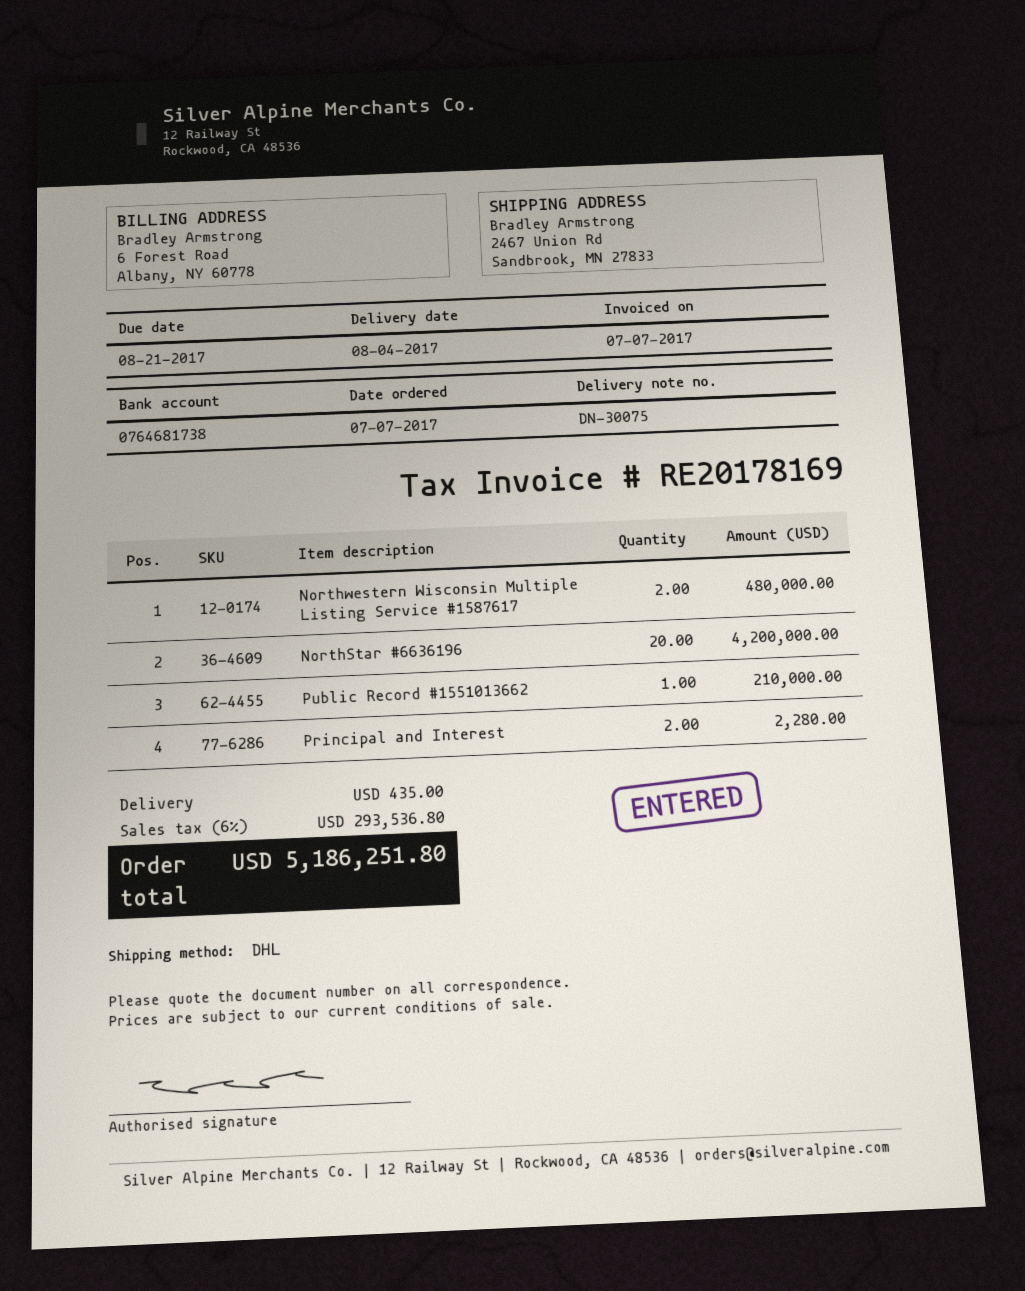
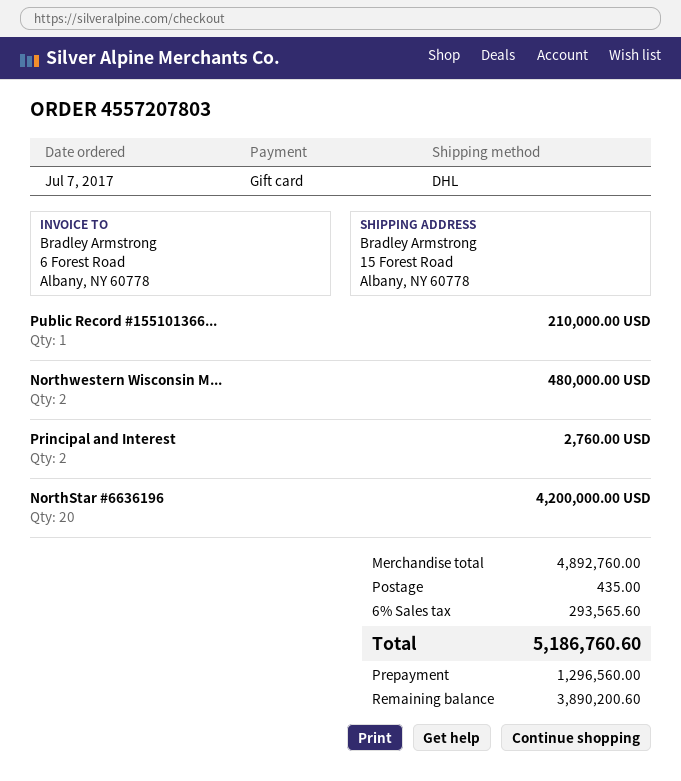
ship to: 2467 Union Rd, Sandbrook, MN 27833 -> 15 Forest Road, Albany, NY 60778
Principal and Interest: 2 for 2280.00 -> 2 for 2760.00
tax: 6% = 293536.80 -> 6% = 293565.60
total: 5186251.80 -> 5186760.60

